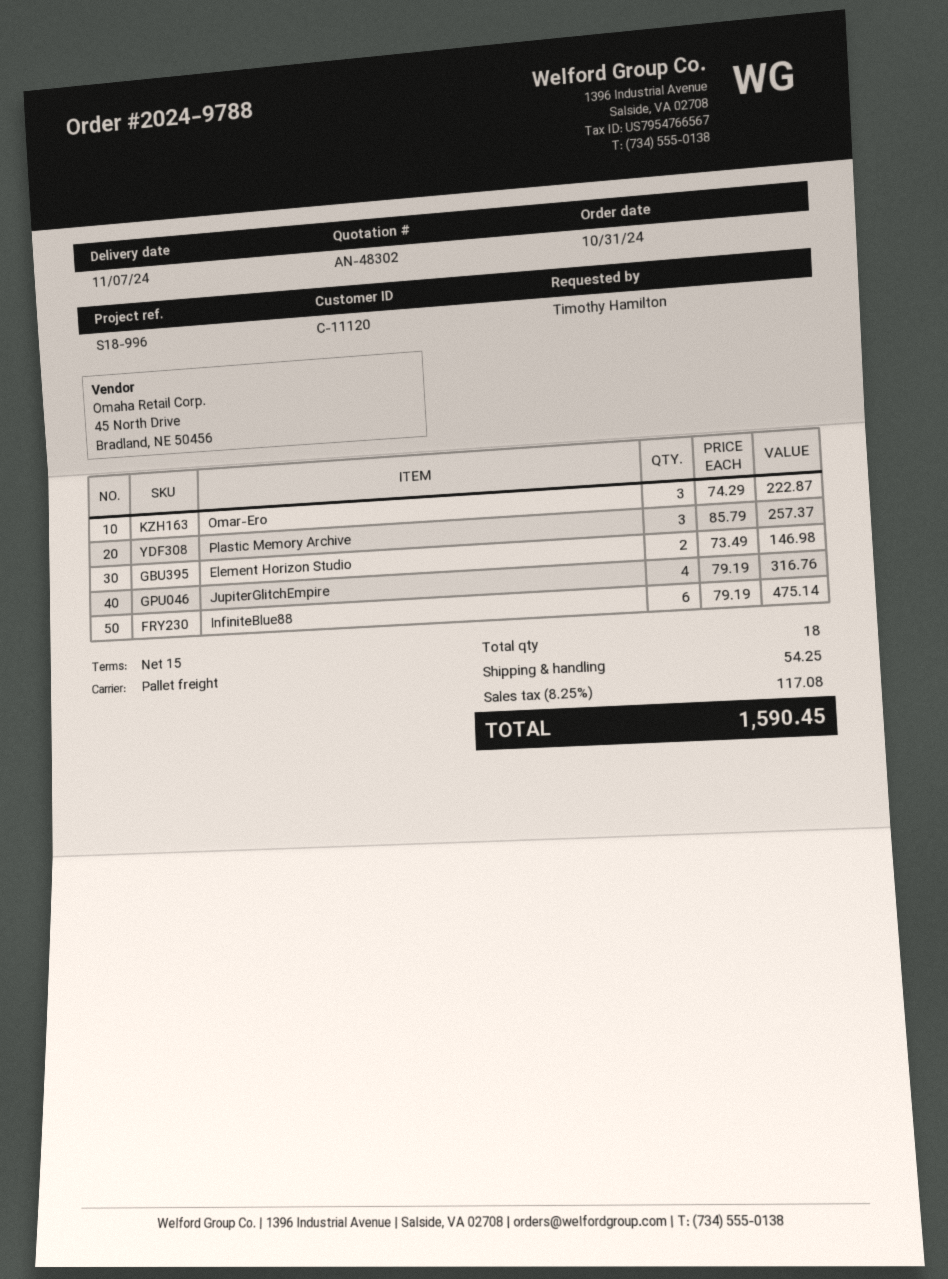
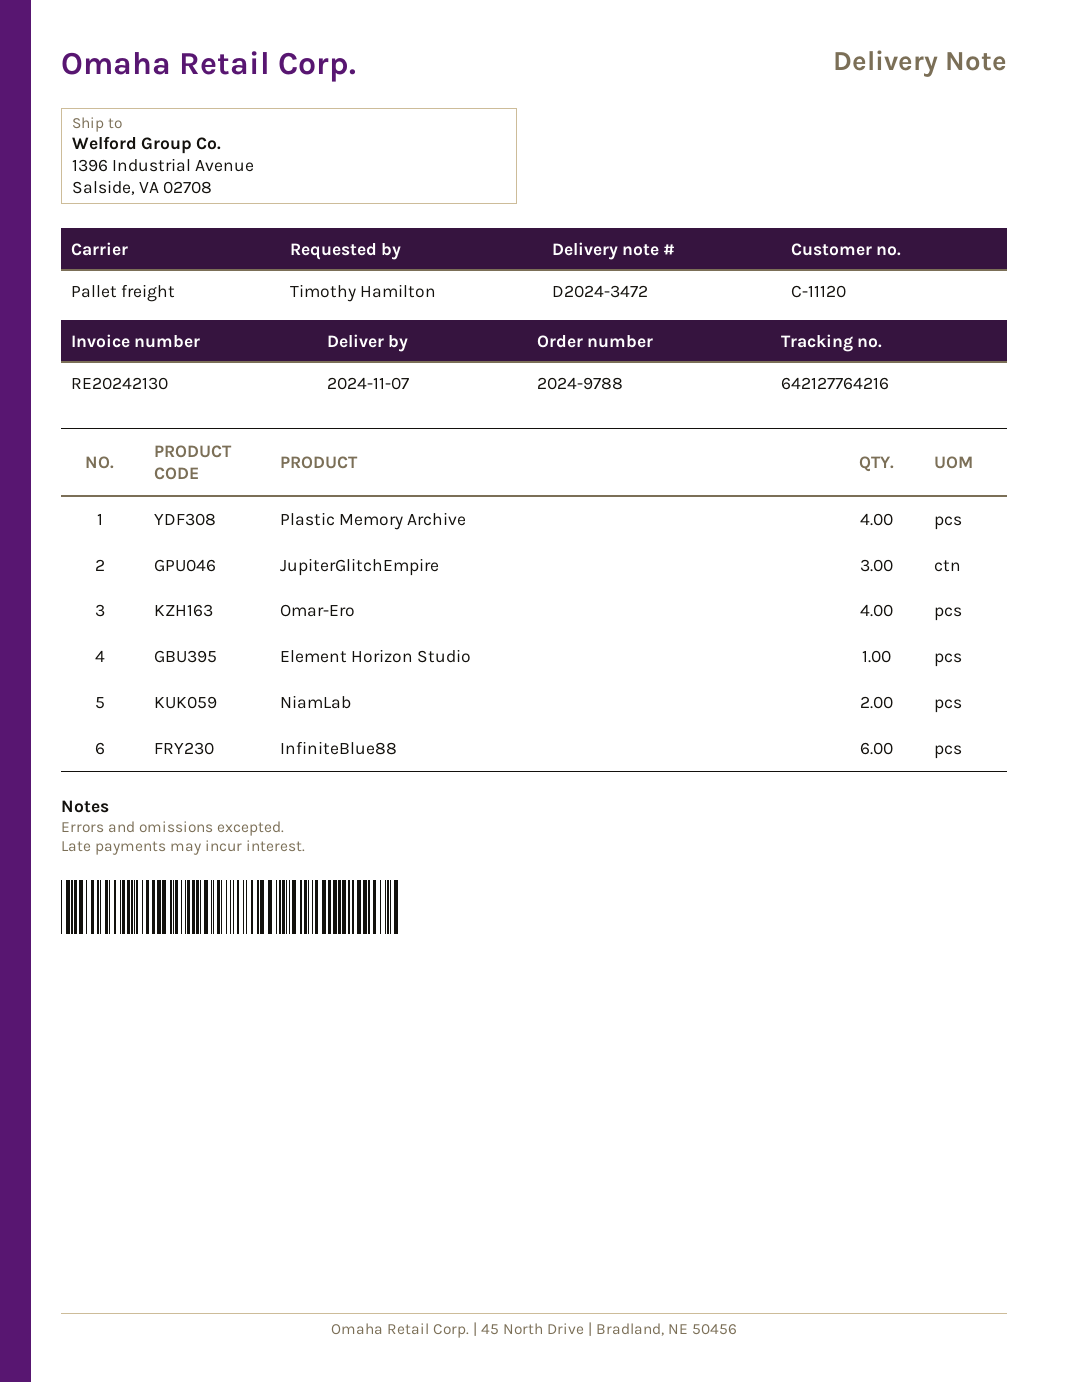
Omar-Ero: 3 -> 4
Plastic Memory Archive: 3 -> 4
Element Horizon Studio: 2 -> 1
JupiterGlitchEmpire: 4 -> 3
NiamLab: none -> 2

